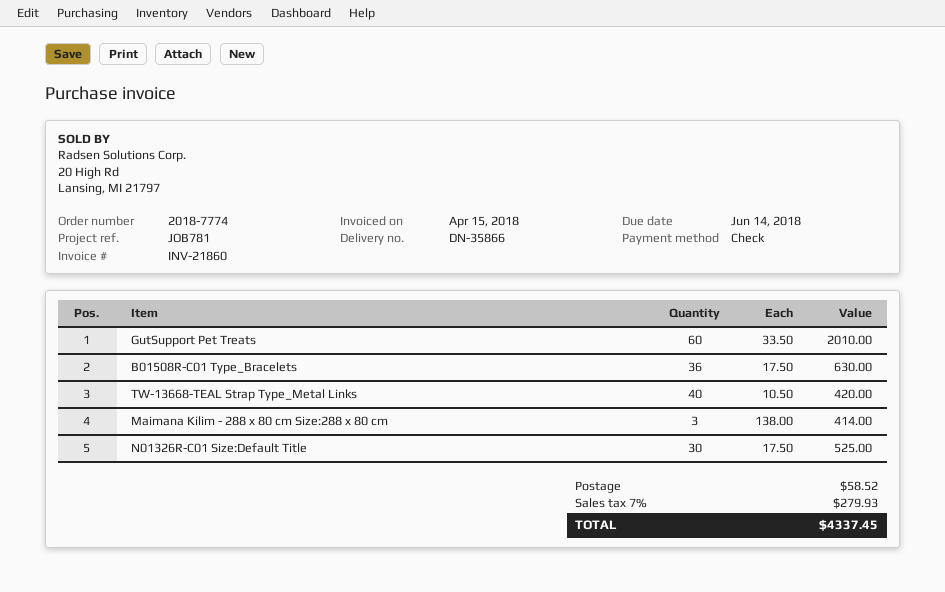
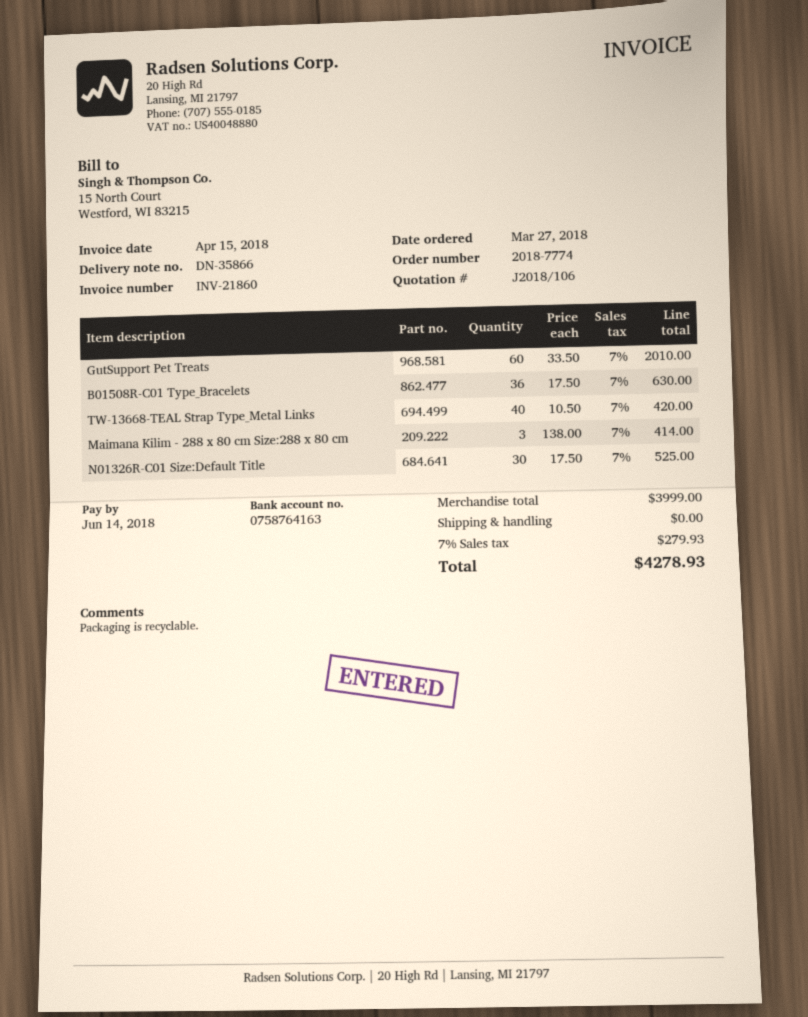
shipping: 58.52 -> 0.00
total: 4337.45 -> 4278.93

